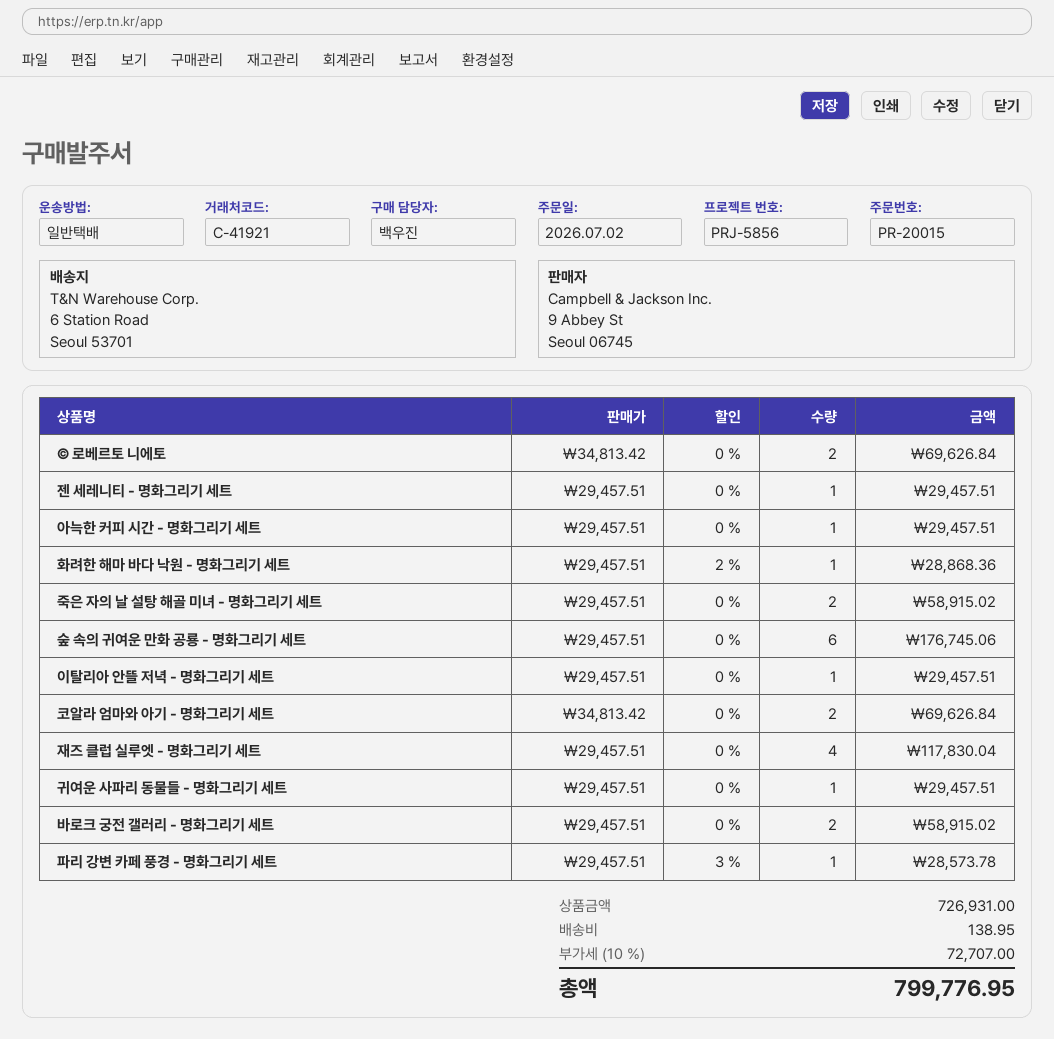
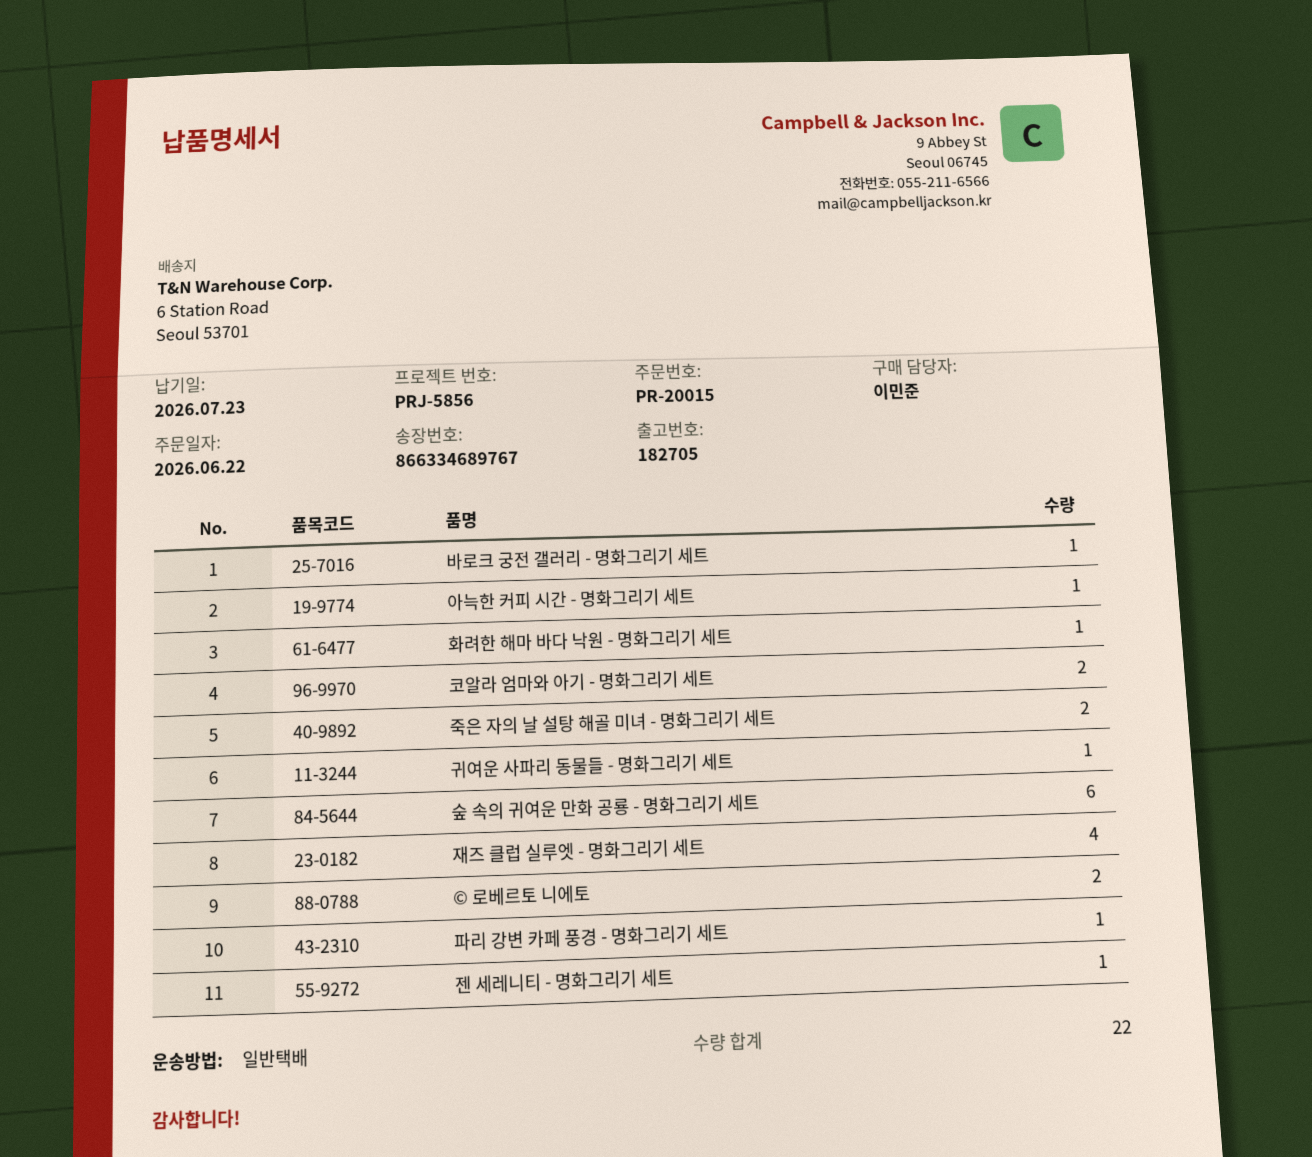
order date: 2026-07-02 -> 2026-06-22
ordered by: 백우진 -> 이민준
이탈리아 안뜰 저녁 - 명화그리기 세트: 1 -> none
바로크 궁전 갤러리 - 명화그리기 세트: 2 -> 1

